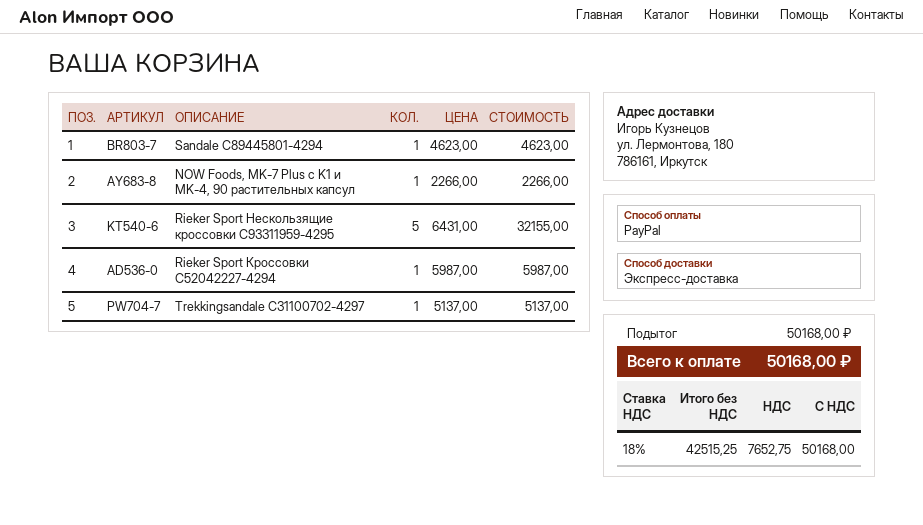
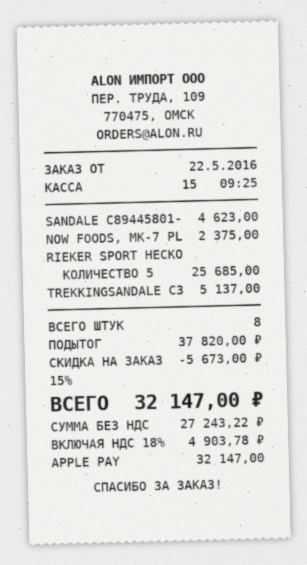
payment method: PayPal -> Apple Pay
NOW Foods, MK-7 Plus с K1 и MK-4, 90 растительных капсул: 1 for 2266.00 -> 1 for 2375.00
Rieker Sport Нескользящие кроссовки C93311959-4295: 5 for 32155.00 -> 5 for 25685.00
Rieker Sport Кроссовки C52042227-4294: 1 for 5987.00 -> none
subtotal: 50168.00 -> 37820.00
discount: none -> 15% = 5673.00
net: 42515.25 -> 27243.22
tax: 18% = 7652.75 -> 18% = 4903.78
total: 50168.00 -> 32147.00

